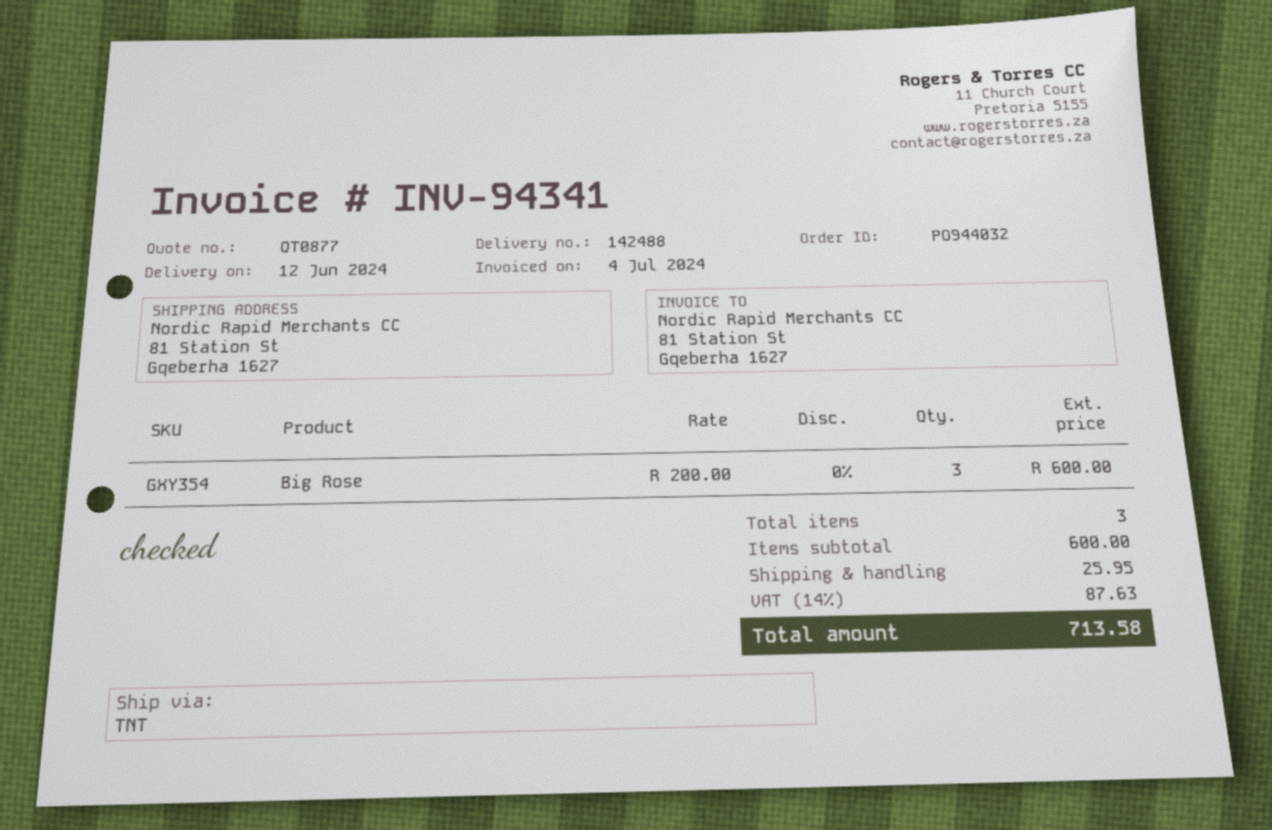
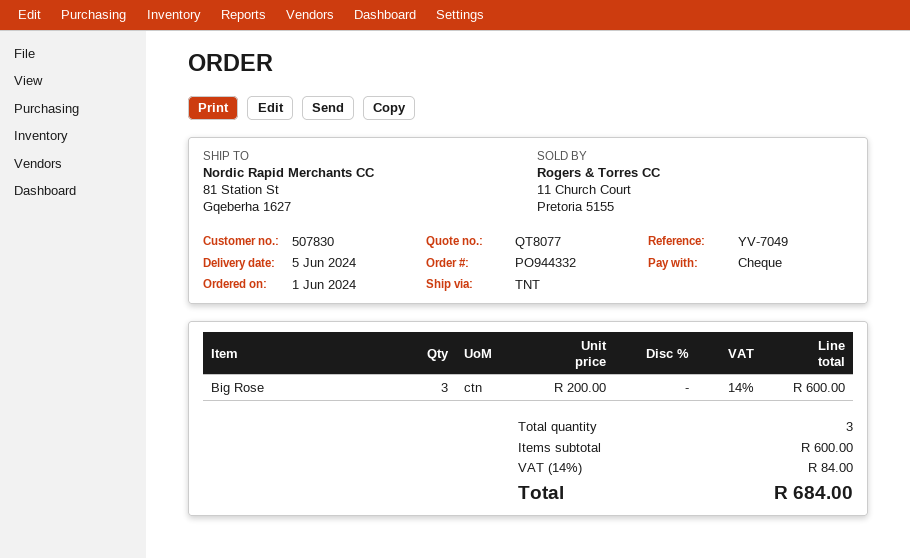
quote number: QT0877 -> QT8077
order number: PO944032 -> PO944332
delivery date: 2024-06-12 -> 2024-06-05
shipping: 25.95 -> none
tax: 14% = 87.63 -> 14% = 84.00
total: 713.58 -> 684.00

